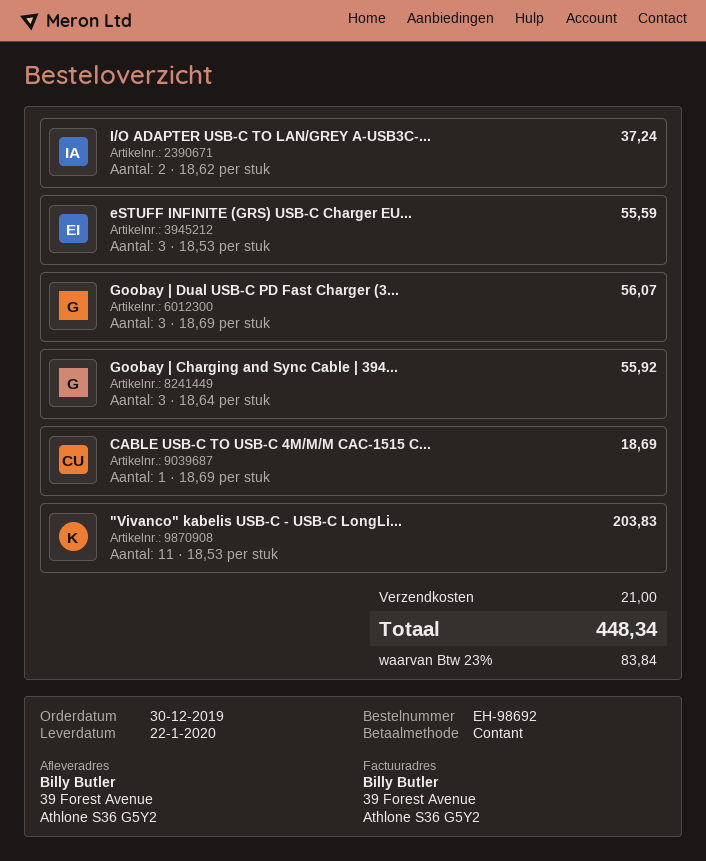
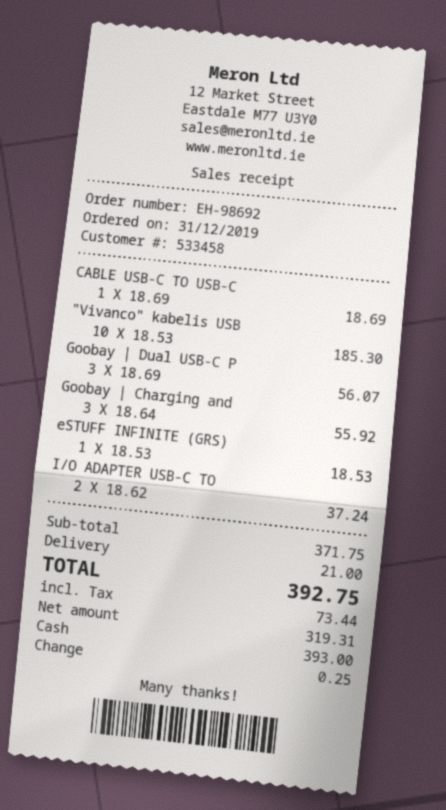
order date: 2019-12-30 -> 2019-12-31
eSTUFF INFINITE (GRS) USB-C Charger EU...: 3 x 18.53 = 55.59 -> 1 x 18.53 = 18.53
"Vivanco" kabelis USB-C - USB-C LongLi...: 11 x 18.53 = 203.83 -> 10 x 18.53 = 185.30
tax: 83.84 -> 73.44
total: 448.34 -> 392.75

